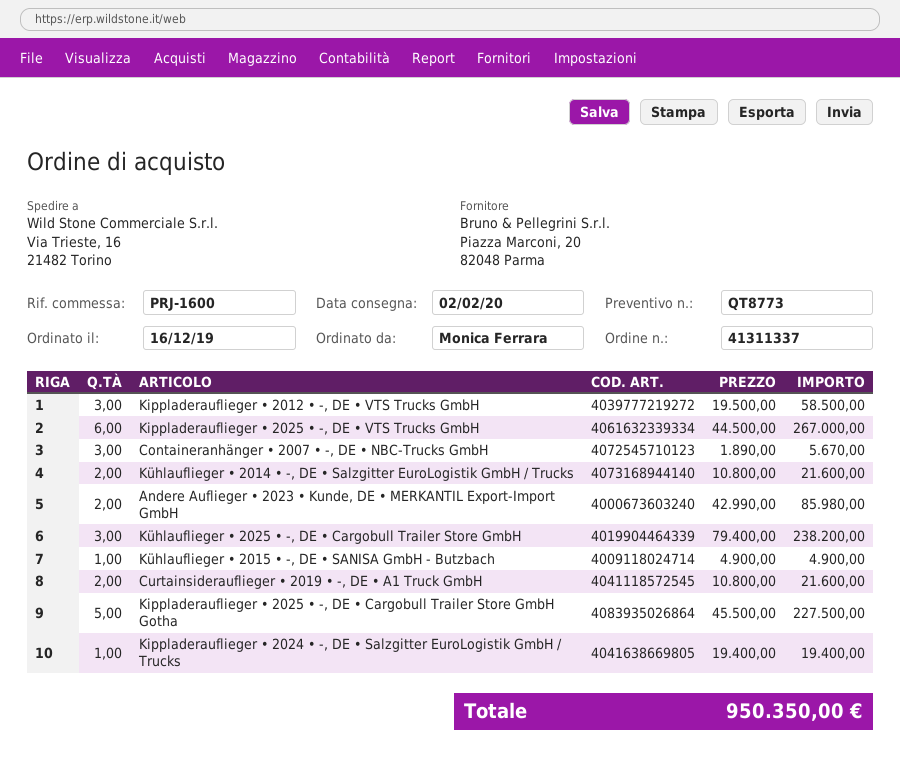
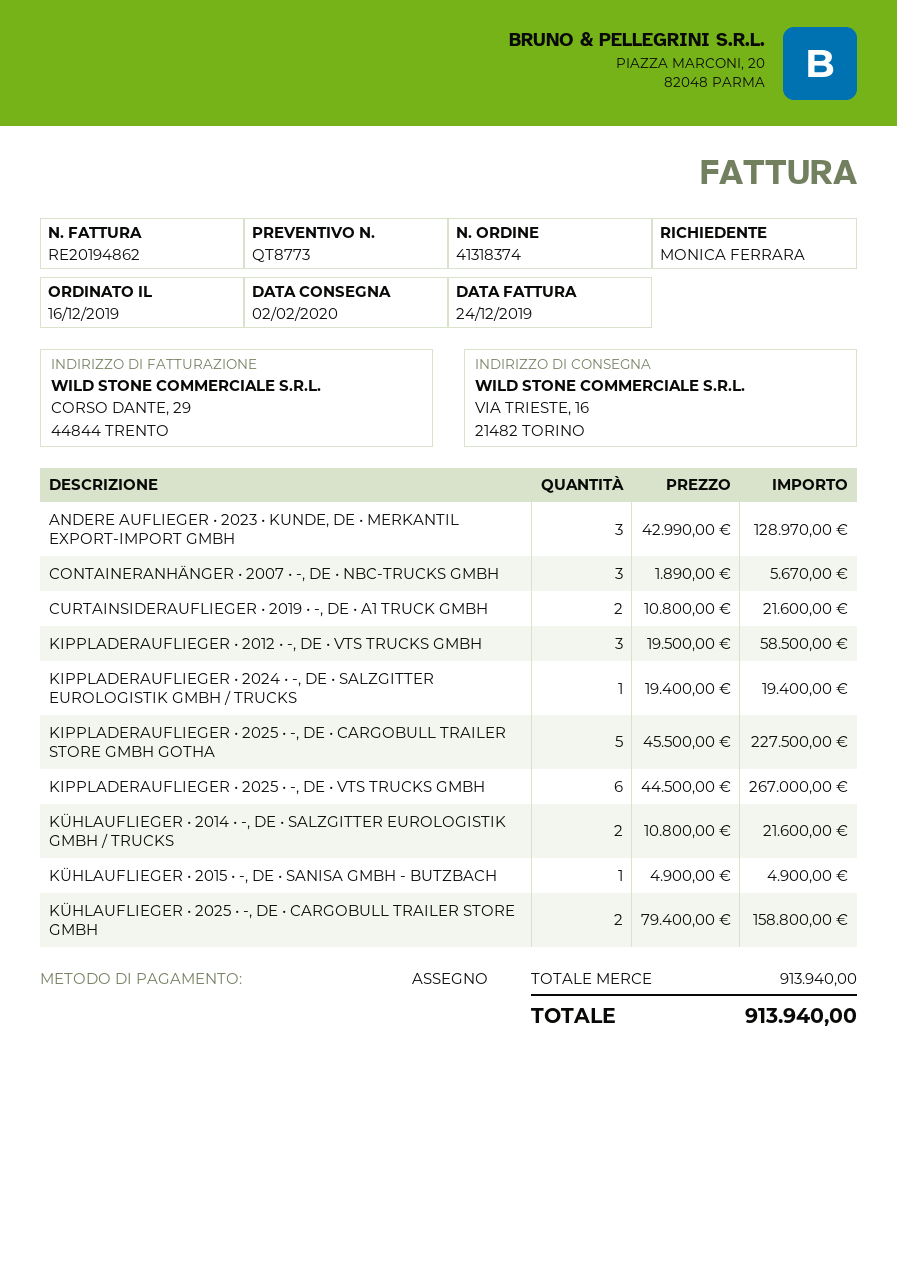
order number: 41311337 -> 41318374
Andere Auflieger • 2023 • Kunde, DE • MERKANTIL Export-Import GmbH: 2 x 42990.00 = 85980.00 -> 3 x 42990.00 = 128970.00
Kühlauflieger • 2025 • -, DE • Cargobull Trailer Store GmbH: 3 x 79400.00 = 238200.00 -> 2 x 79400.00 = 158800.00
total: 950350.00 -> 913940.00

